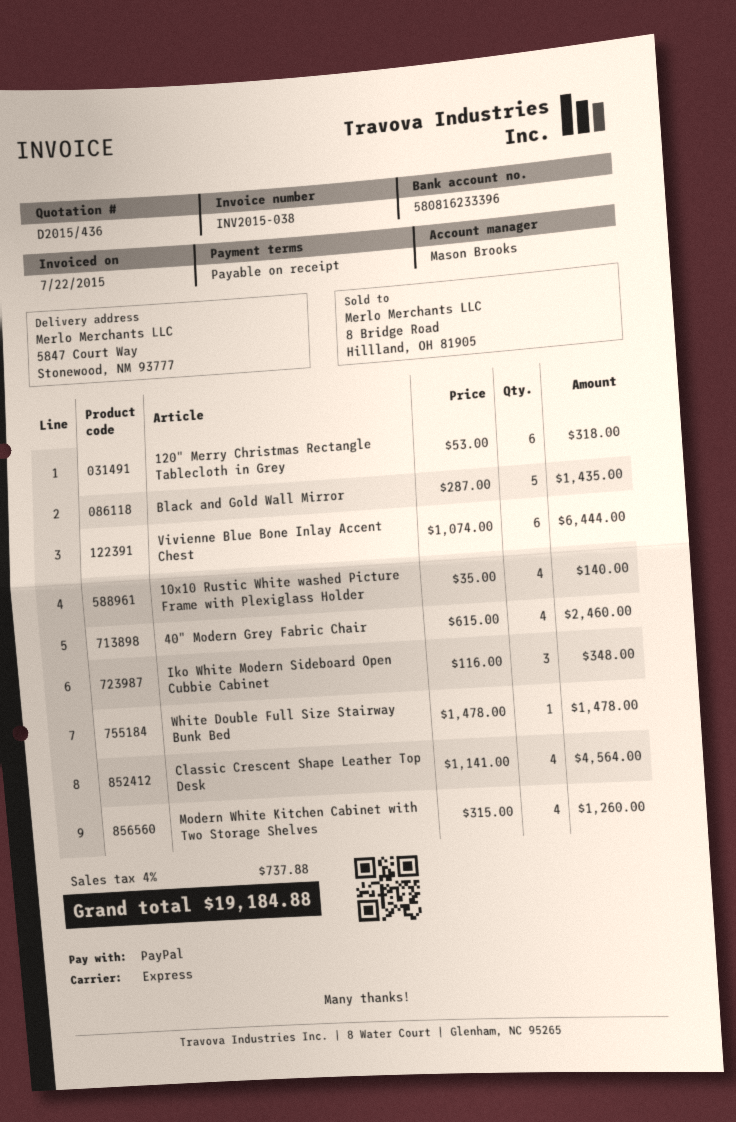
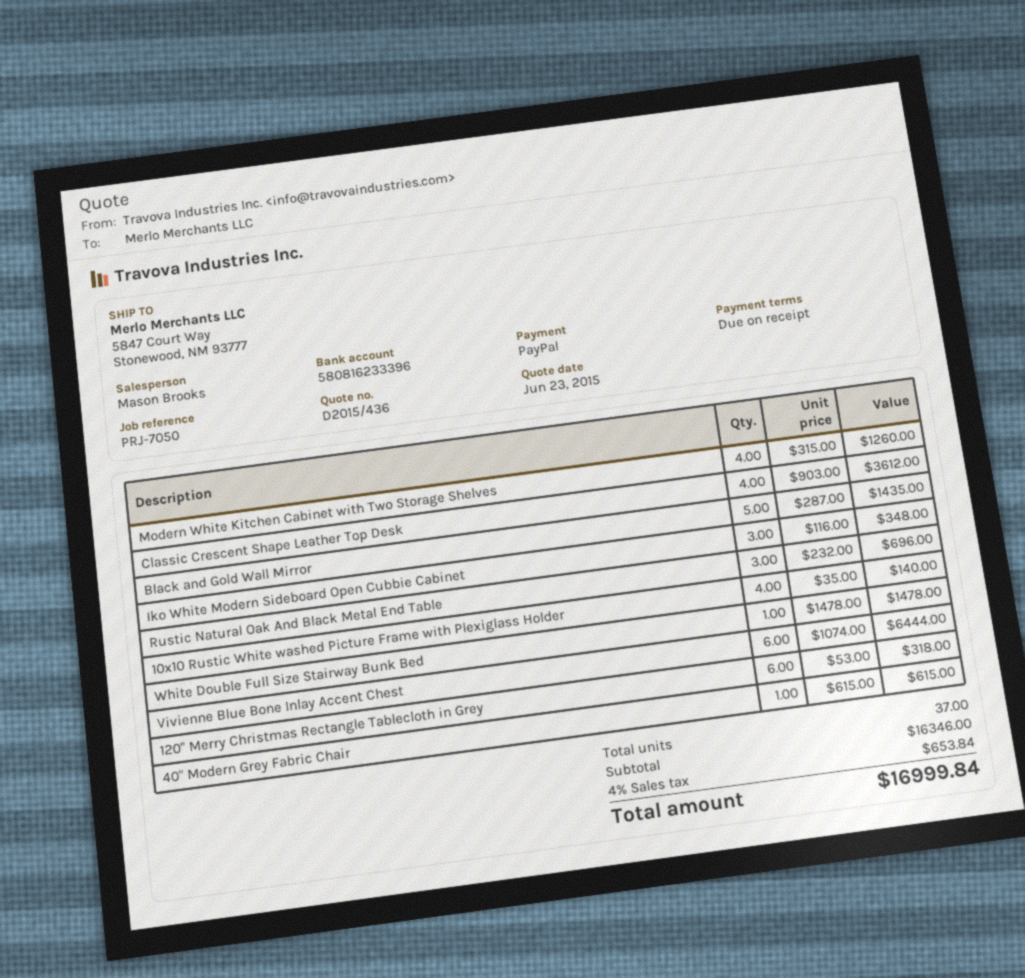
40" Modern Grey Fabric Chair: 4 x 615.00 = 2460.00 -> 1 x 615.00 = 615.00
Classic Crescent Shape Leather Top Desk: 4 x 1141.00 = 4564.00 -> 4 x 903.00 = 3612.00
Rustic Natural Oak And Black Metal End Table: none -> 3 x 232.00 = 696.00
tax: 4% = 737.88 -> 4% = 653.84
total: 19184.88 -> 16999.84

